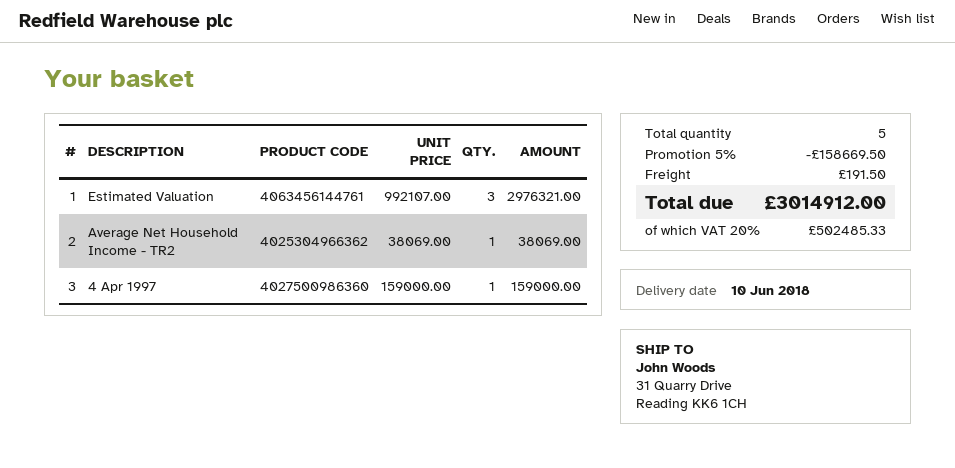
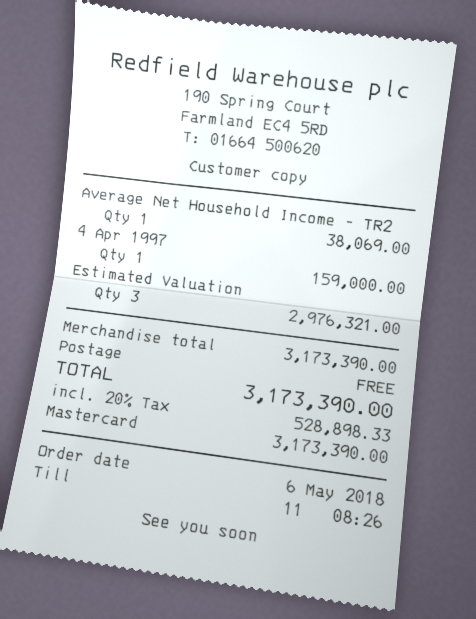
discount: 5% = 158669.50 -> none
shipping: 191.50 -> 0.00
tax: 20% = 502485.33 -> 20% = 528898.33
total: 3014912.00 -> 3173390.00

